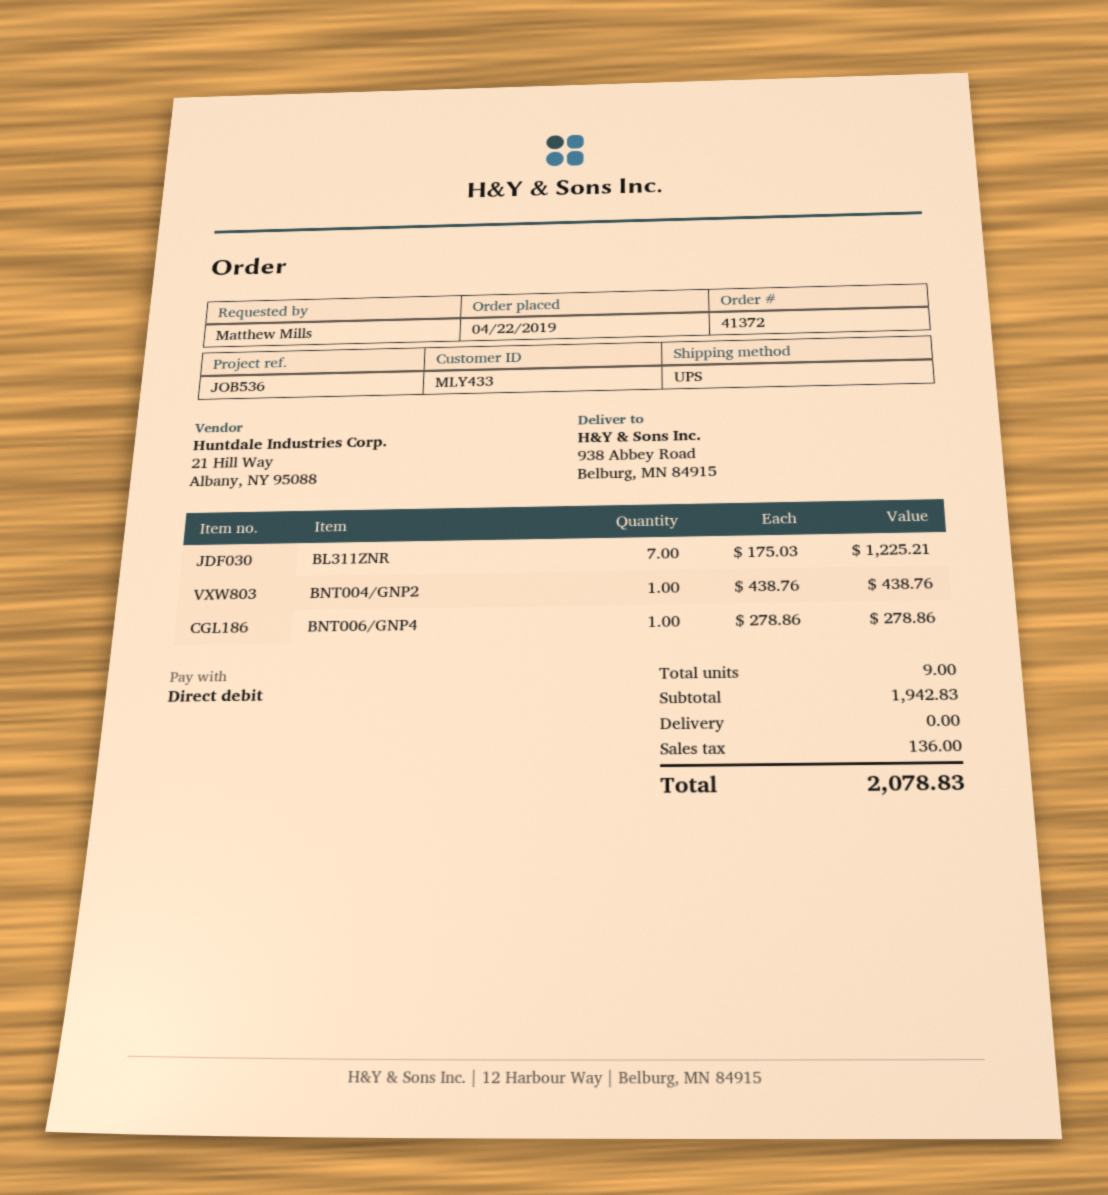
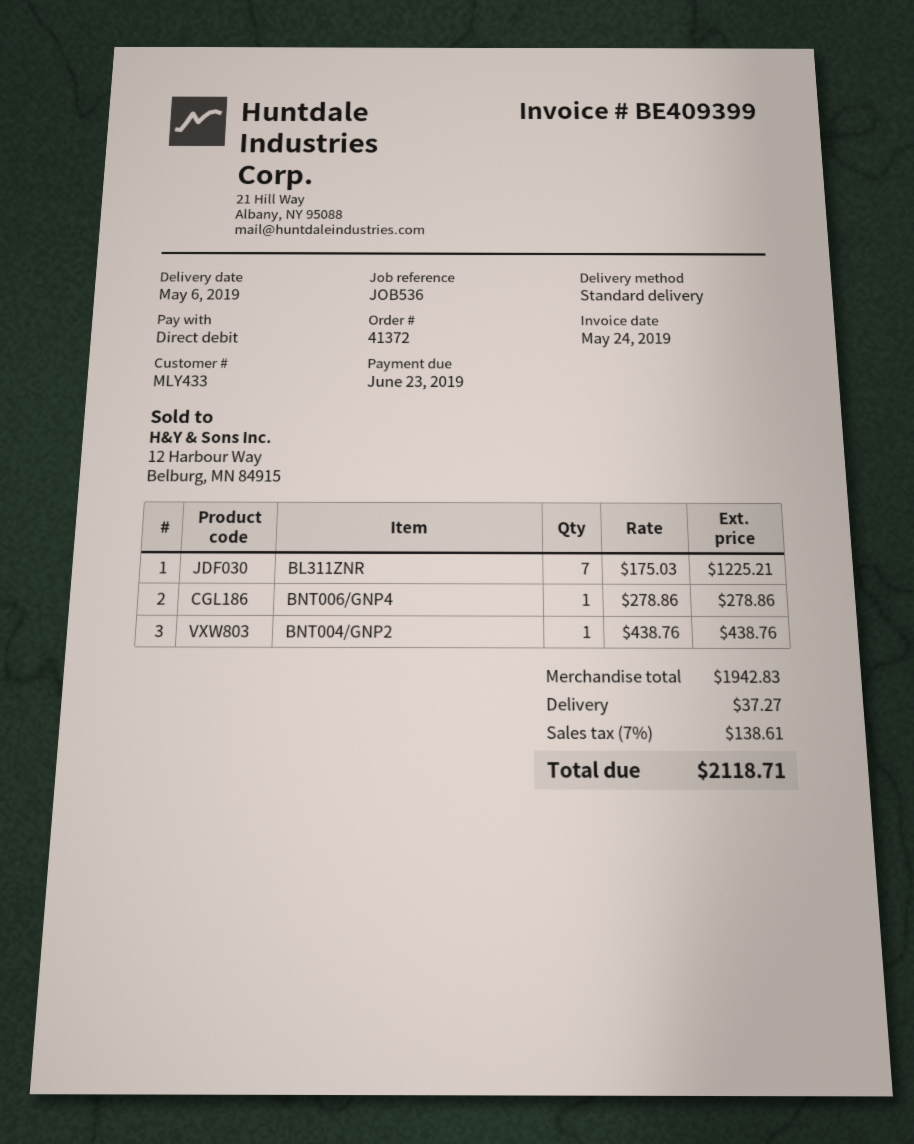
shipping method: UPS -> standard
shipping: 0.00 -> 37.27
tax: 136.00 -> 138.61
total: 2078.83 -> 2118.71

